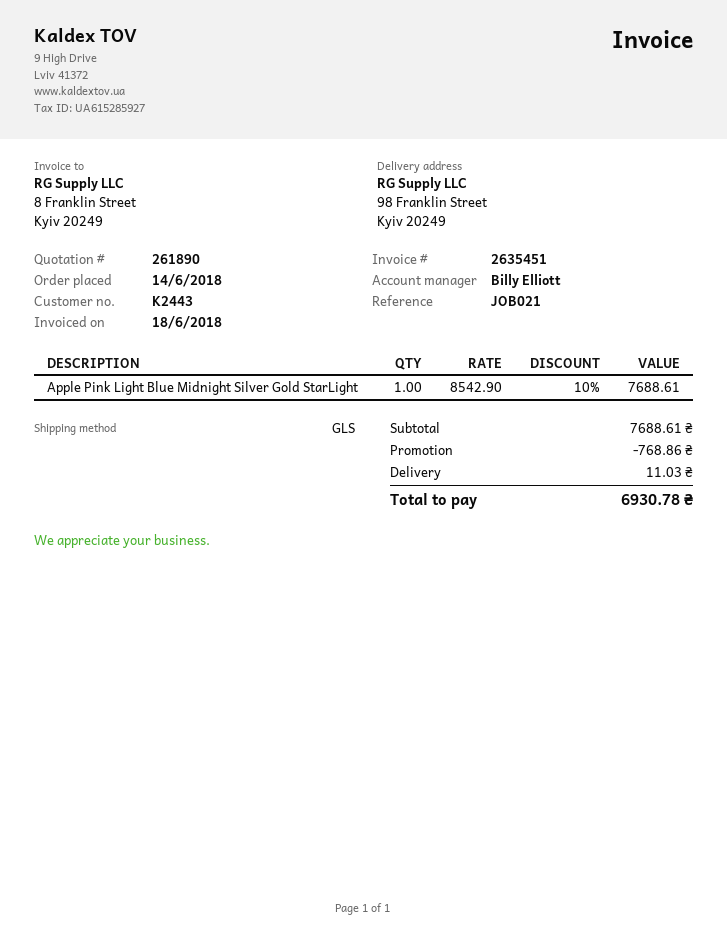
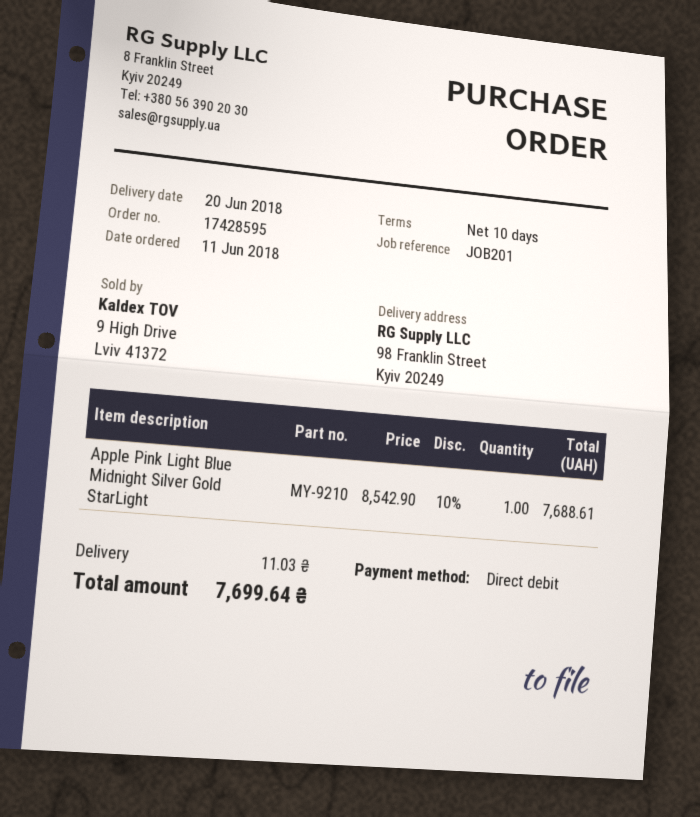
order date: 2018-06-14 -> 2018-06-11
reference: JOB021 -> JOB201
discount: 768.86 -> none
total: 6930.78 -> 7699.64

